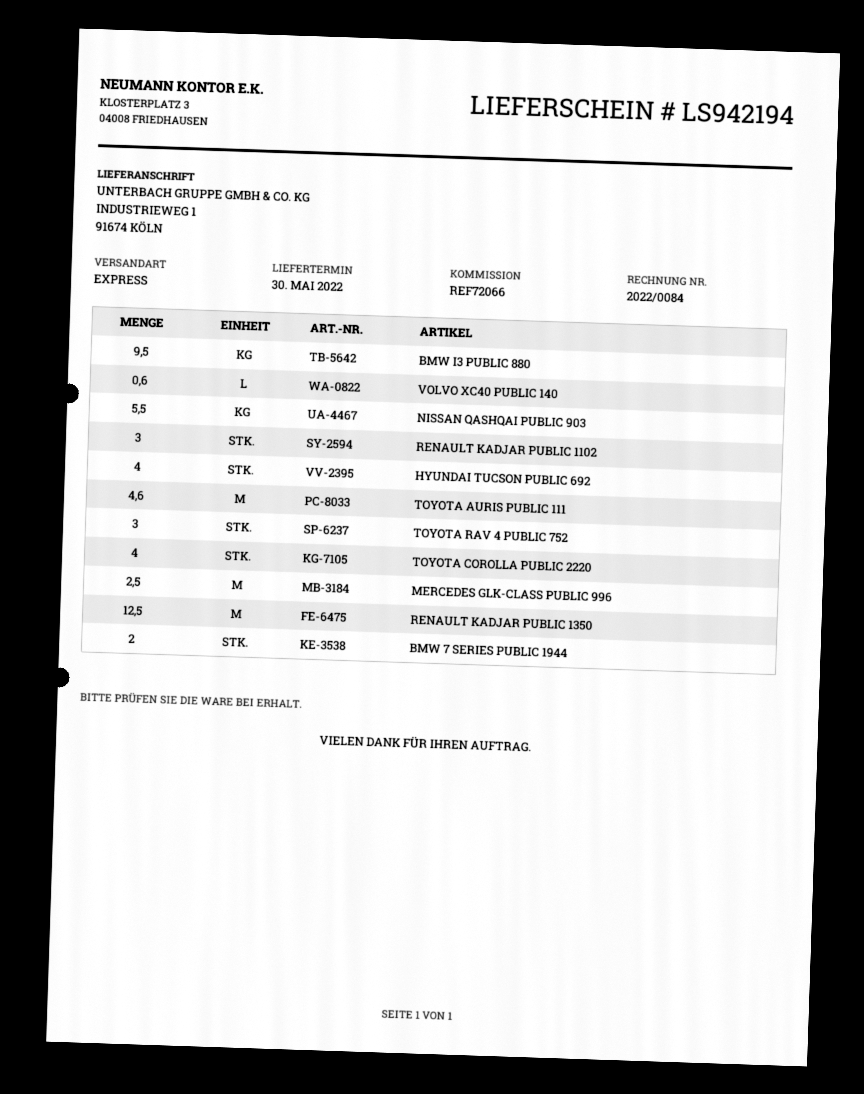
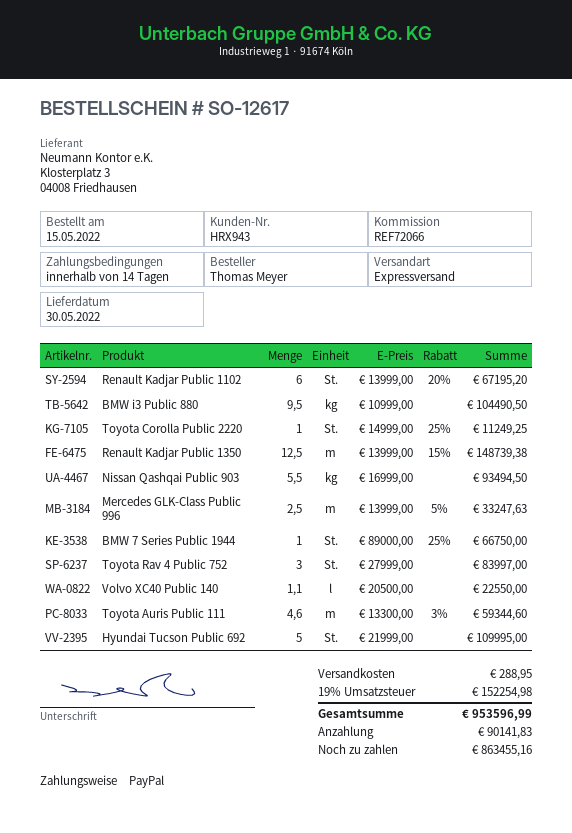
VOLVO XC40 PUBLIC 140: 0.6 -> 1.1
RENAULT KADJAR PUBLIC 1102: 3 -> 6
HYUNDAI TUCSON PUBLIC 692: 4 -> 5
TOYOTA COROLLA PUBLIC 2220: 4 -> 1
BMW 7 SERIES PUBLIC 1944: 2 -> 1

